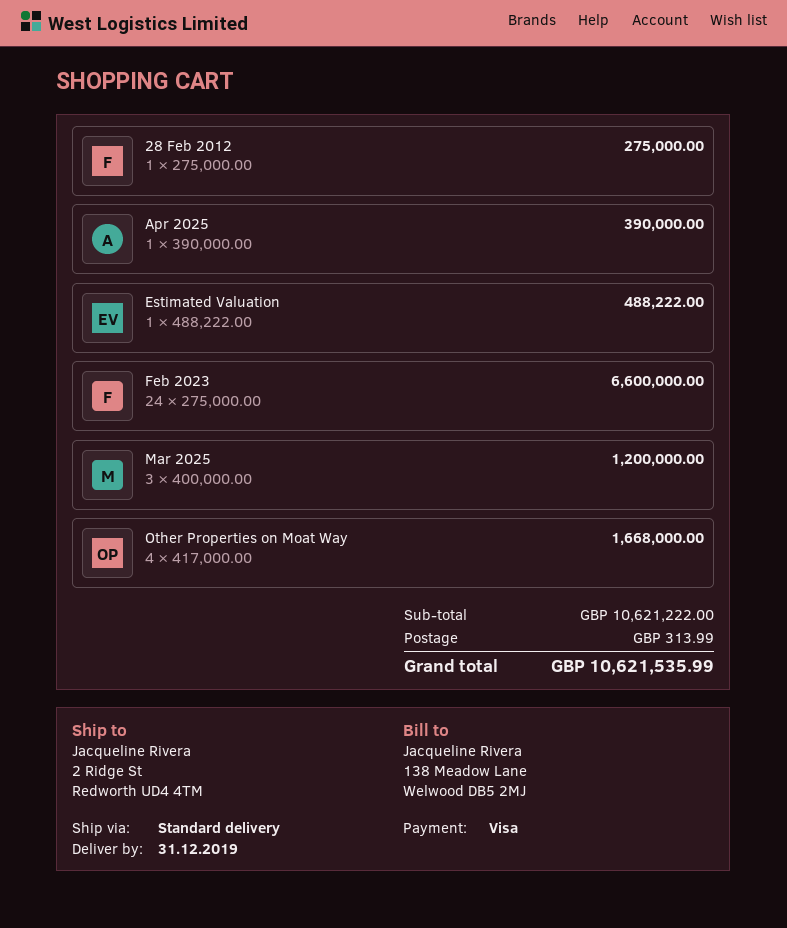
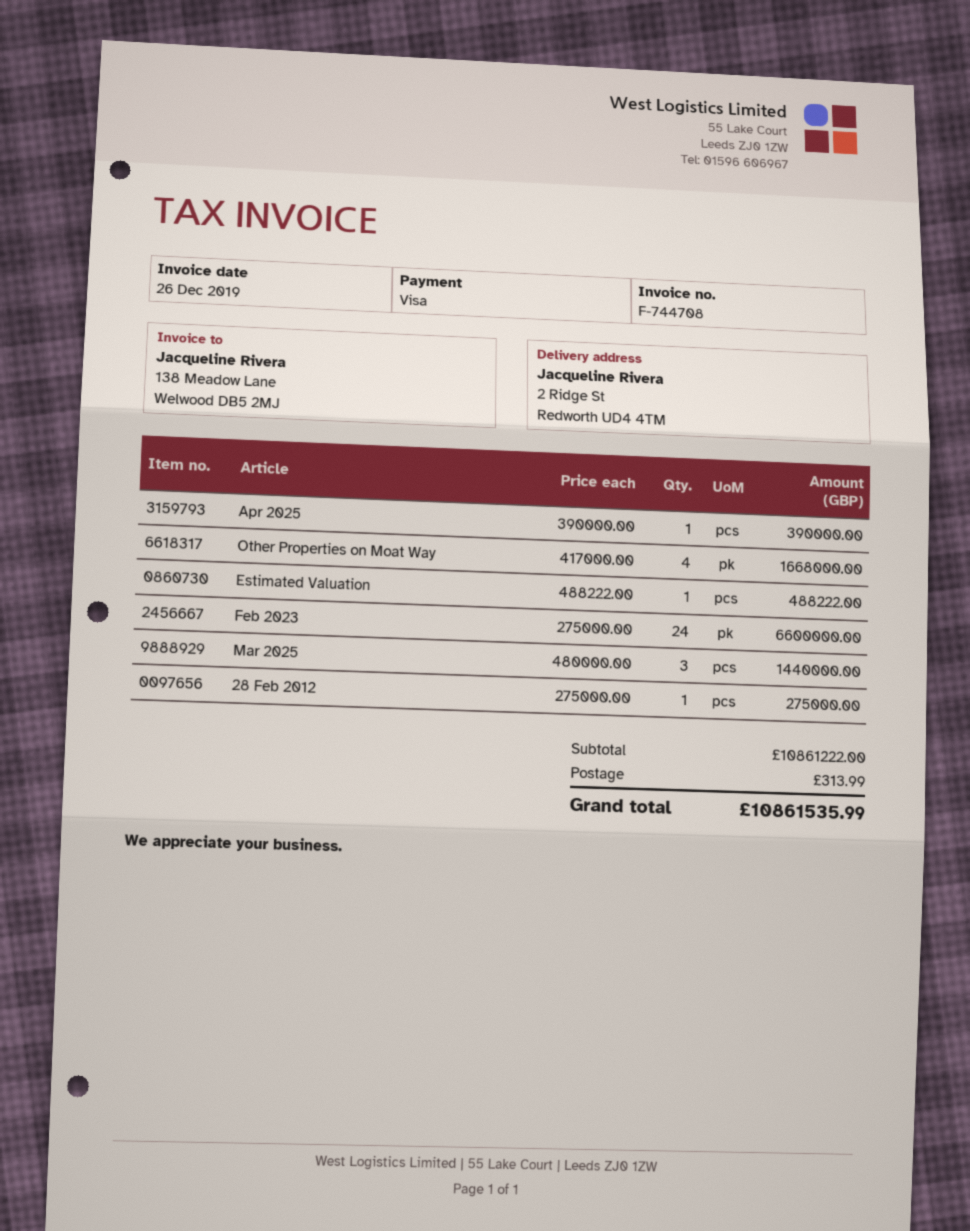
Mar 2025: 3 x 400000.00 = 1200000.00 -> 3 x 480000.00 = 1440000.00
subtotal: 10621222.00 -> 10861222.00
total: 10621535.99 -> 10861535.99

